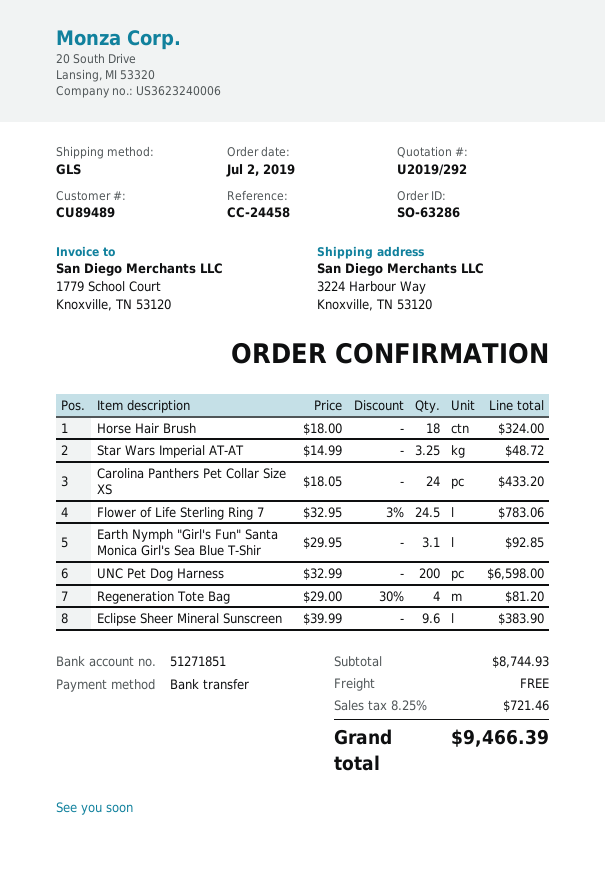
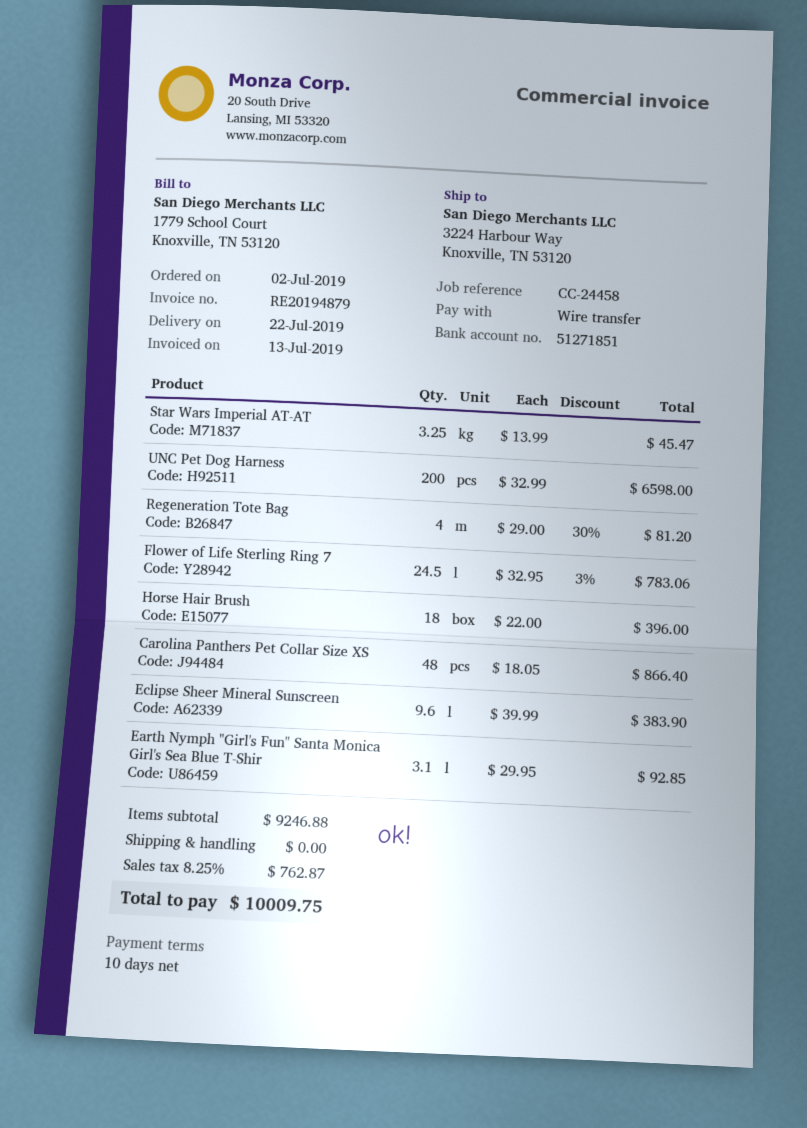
Horse Hair Brush: 18 x 18.00 = 324.00 -> 18 x 22.00 = 396.00
Star Wars Imperial AT-AT: 3.25 x 14.99 = 48.72 -> 3.25 x 13.99 = 45.47
Carolina Panthers Pet Collar Size XS: 24 x 18.05 = 433.20 -> 48 x 18.05 = 866.40
subtotal: 8744.93 -> 9246.88
tax: 8.25% = 721.46 -> 8.25% = 762.87
total: 9466.39 -> 10009.75

